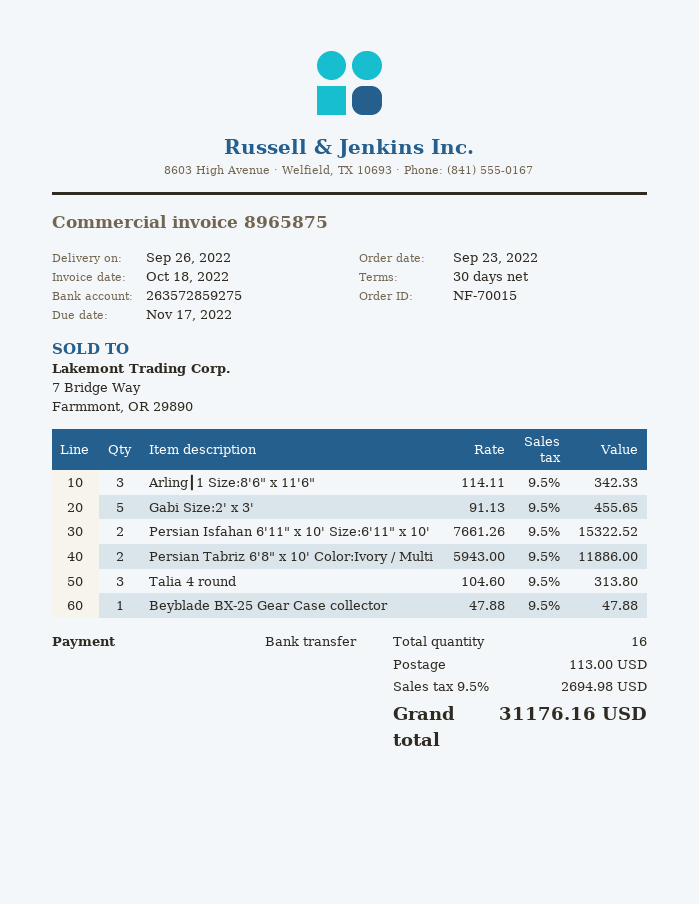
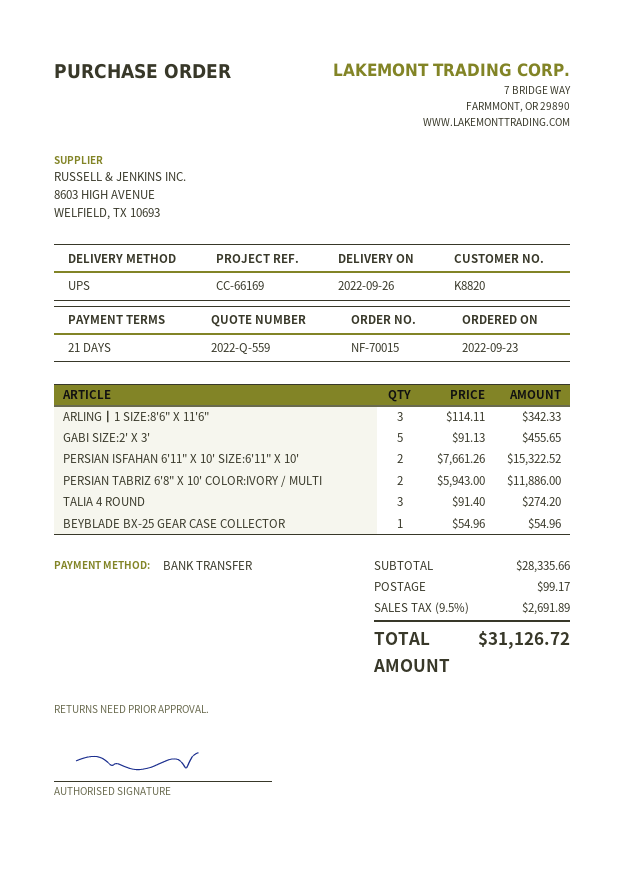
payment terms: 30 days -> 21 days
Talia 4 round: 3 x 104.60 = 313.80 -> 3 x 91.40 = 274.20
Beyblade BX-25 Gear Case collector: 1 x 47.88 = 47.88 -> 1 x 54.96 = 54.96
shipping: 113.00 -> 99.17
tax: 9.5% = 2694.98 -> 9.5% = 2691.89
total: 31176.16 -> 31126.72

